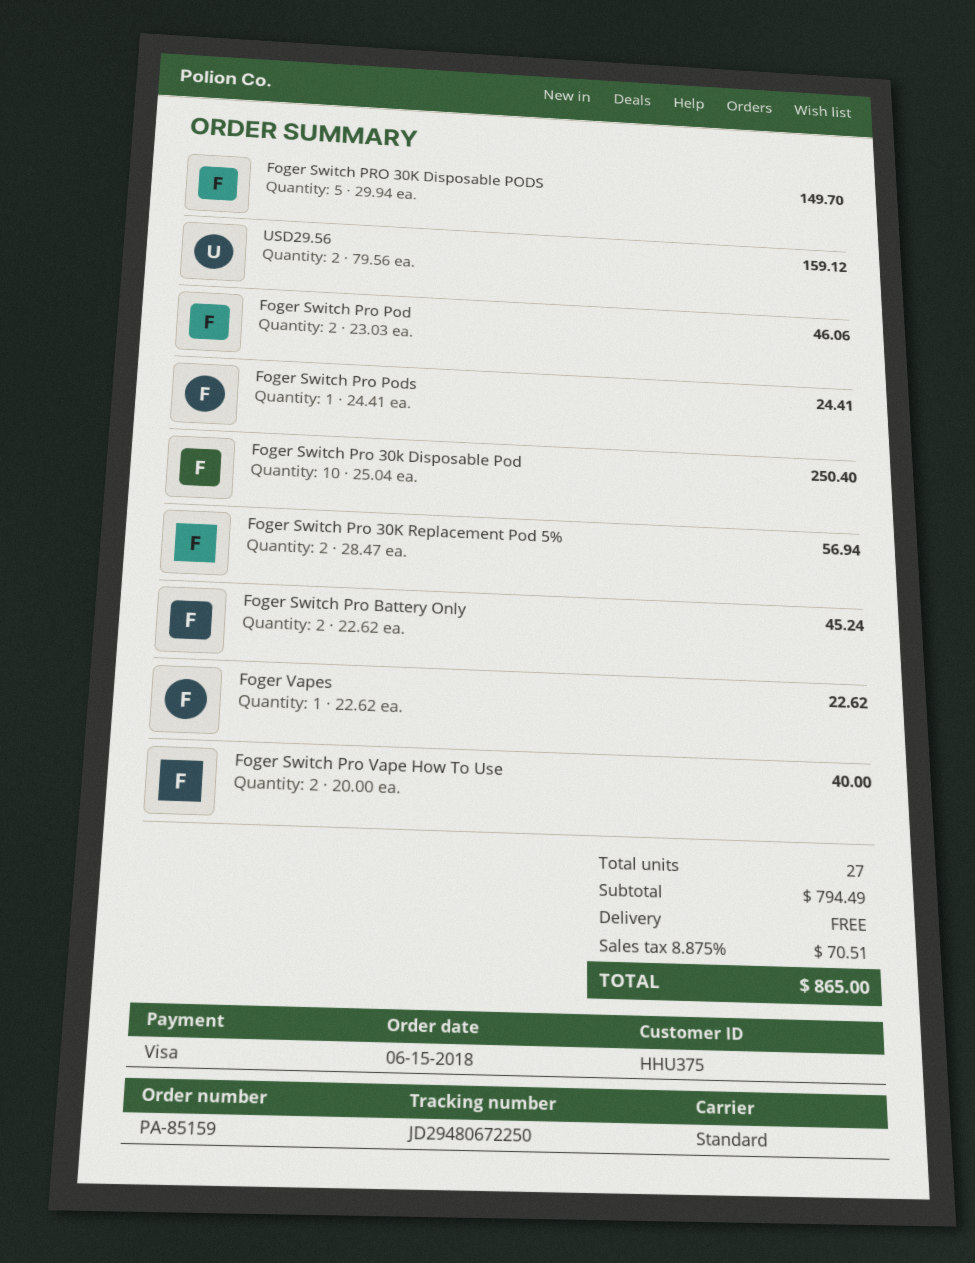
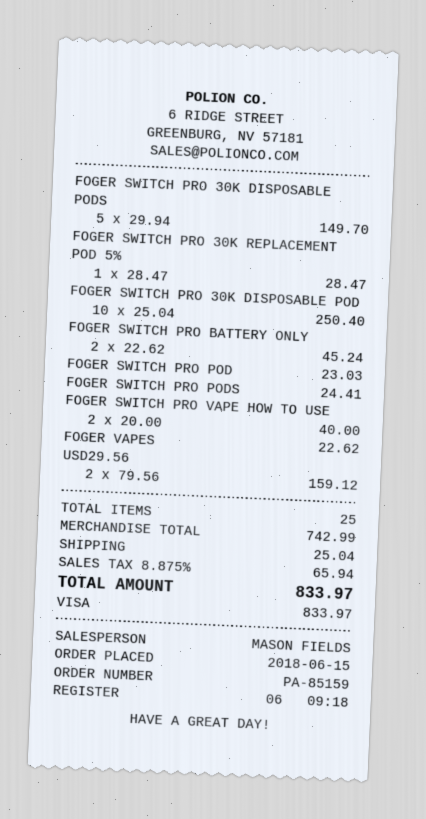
Foger Switch Pro Pod: 2 x 23.03 = 46.06 -> 1 x 23.03 = 23.03
Foger Switch Pro 30K Replacement Pod 5%: 2 x 28.47 = 56.94 -> 1 x 28.47 = 28.47
total quantity: 27 -> 25
subtotal: 794.49 -> 742.99
shipping: 0.00 -> 25.04
tax: 8.875% = 70.51 -> 8.875% = 65.94
total: 865.00 -> 833.97

